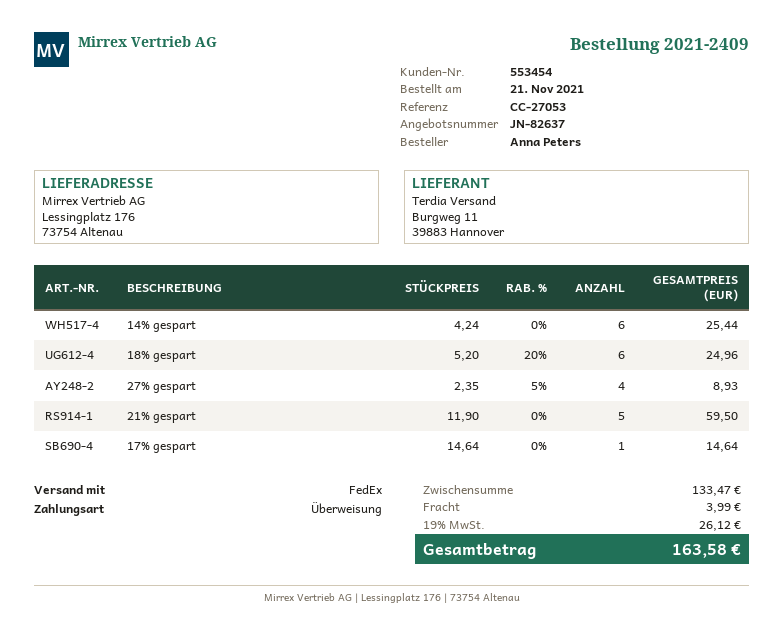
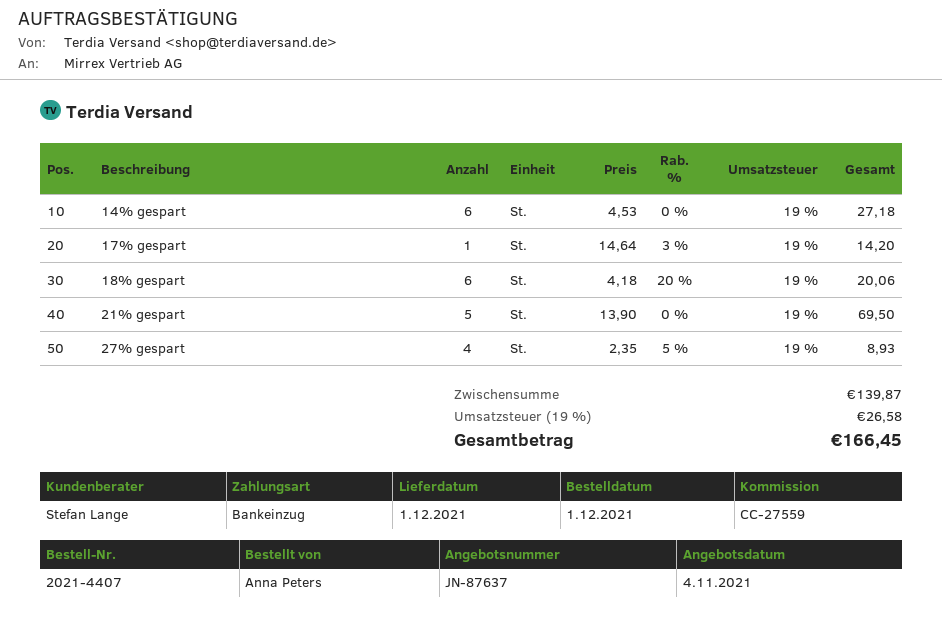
quote number: JN-82637 -> JN-87637
order number: 2021-2409 -> 2021-4407
order date: 2021-11-21 -> 2021-12-01
reference: CC-27053 -> CC-27559
payment method: bank transfer -> direct debit
14% gespart: 6 x 4.24 = 25.44 -> 6 x 4.53 = 27.18
18% gespart: 6 x 5.20 - 20% = 24.96 -> 6 x 4.18 - 20% = 20.06
21% gespart: 5 x 11.90 = 59.50 -> 5 x 13.90 = 69.50
17% gespart: 1 x 14.64 = 14.64 -> 1 x 14.64 - 3% = 14.20
subtotal: 133.47 -> 139.87
shipping: 3.99 -> none
tax: 19% = 26.12 -> 19% = 26.58
total: 163.58 -> 166.45

